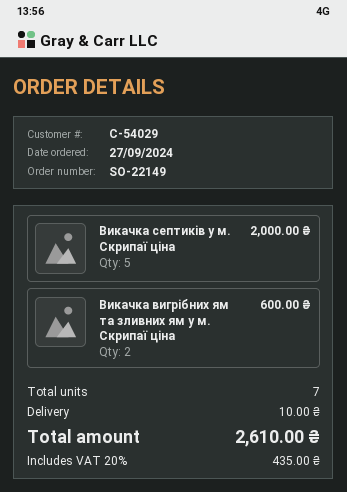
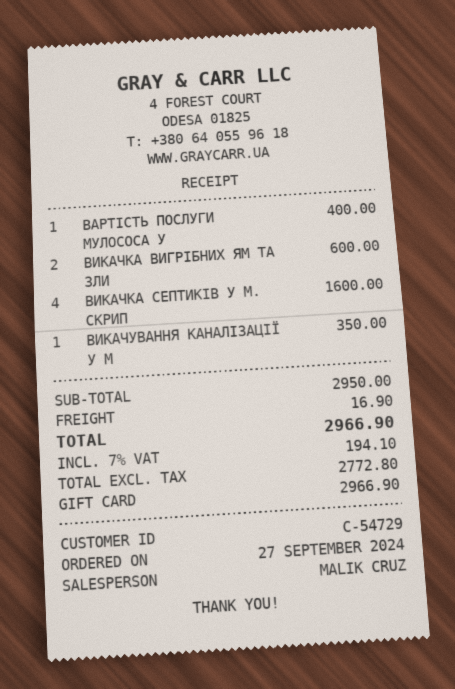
customer number: C-54029 -> C-54729
Викачка септиків у м. Скрипаї ціна: 5 for 2000.00 -> 4 for 1600.00
ВАРТІСТЬ ПОСЛУГИ МУЛОСОСА У: none -> 1 for 400.00
ВИКАЧУВАННЯ КАНАЛІЗАЦІЇ У М: none -> 1 for 350.00
shipping: 10.00 -> 16.90
tax: 20% = 435.00 -> 7% = 194.10
total: 2610.00 -> 2966.90

